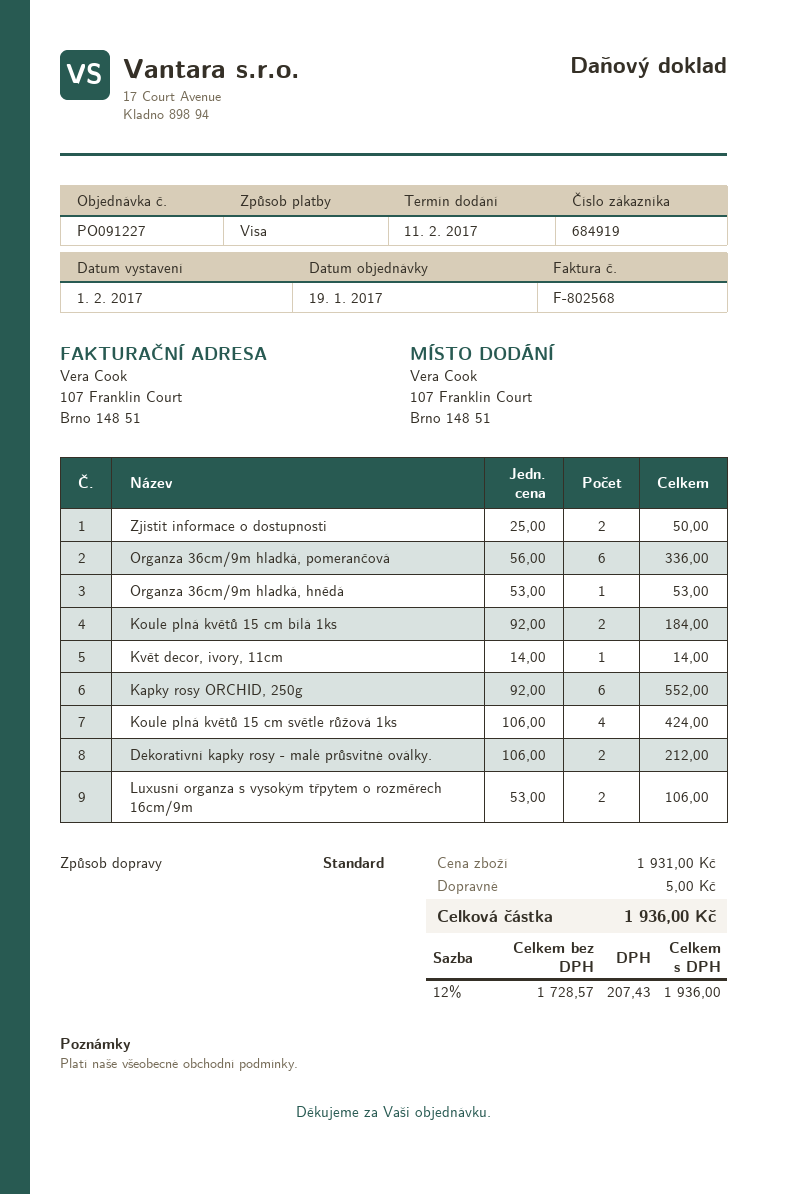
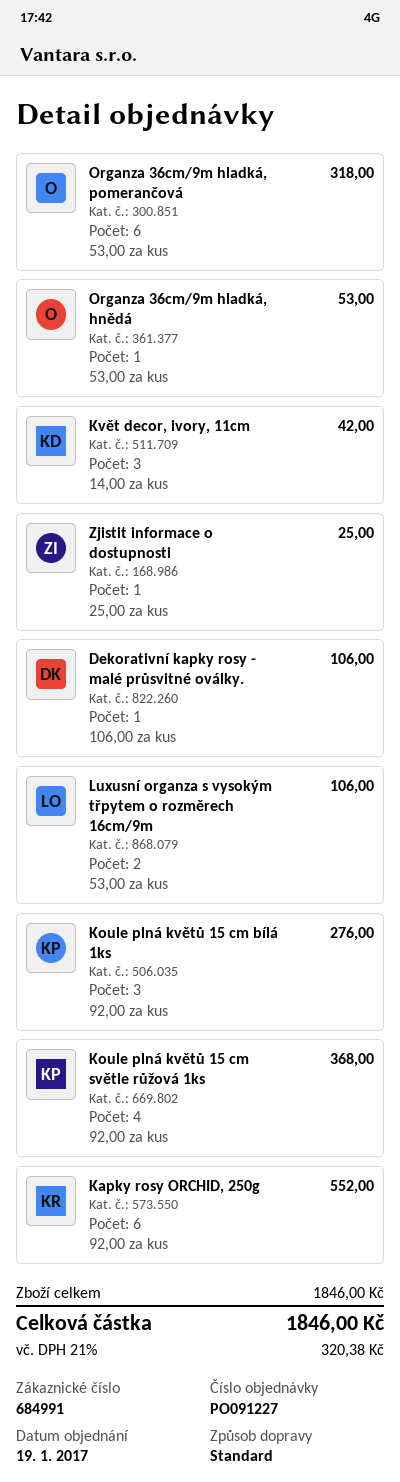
customer number: 684919 -> 684991
Zjistit informace o dostupnosti: 2 x 25.00 = 50.00 -> 1 x 25.00 = 25.00
Organza 36cm/9m hladká, pomerančová: 6 x 56.00 = 336.00 -> 6 x 53.00 = 318.00
Koule plná květů 15 cm bílá 1ks: 2 x 92.00 = 184.00 -> 3 x 92.00 = 276.00
Květ decor, ivory, 11cm: 1 x 14.00 = 14.00 -> 3 x 14.00 = 42.00
Koule plná květů 15 cm světle růžová 1ks: 4 x 106.00 = 424.00 -> 4 x 92.00 = 368.00
Dekorativní kapky rosy - malé průsvitné oválky.: 2 x 106.00 = 212.00 -> 1 x 106.00 = 106.00
subtotal: 1931.00 -> 1846.00
shipping: 5.00 -> none
tax: 12% = 207.43 -> 21% = 320.38
total: 1936.00 -> 1846.00

